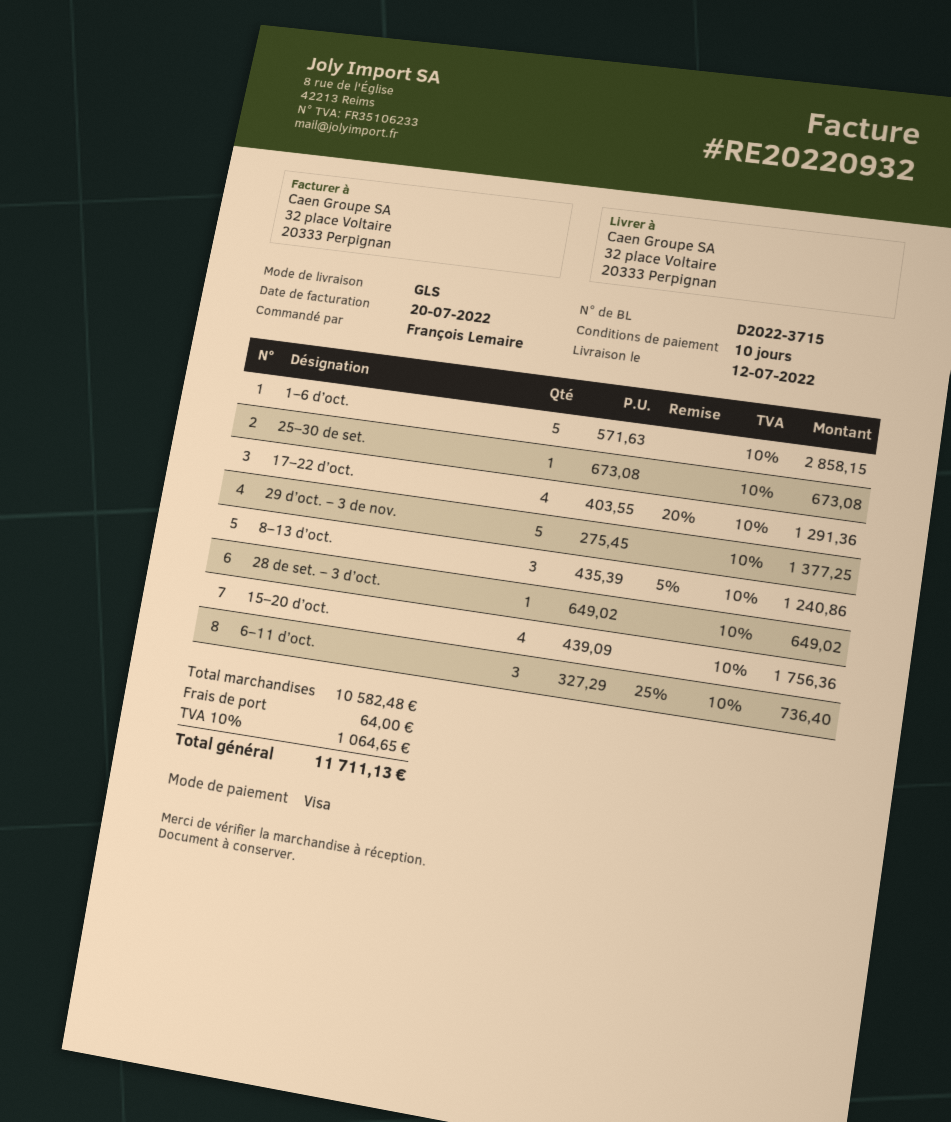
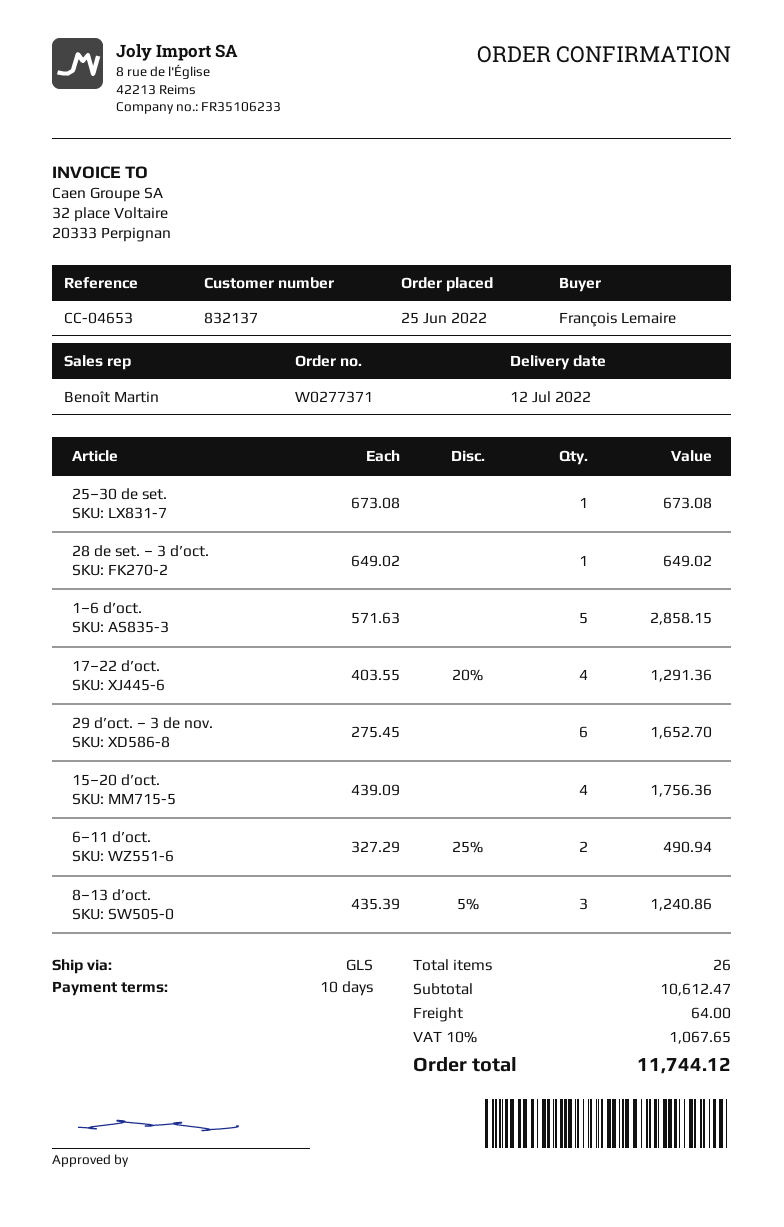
29 d’oct. – 3 de nov.: 5 x 275.45 = 1377.25 -> 6 x 275.45 = 1652.70
6–11 d’oct.: 3 x 327.29 - 25% = 736.40 -> 2 x 327.29 - 25% = 490.94
subtotal: 10582.48 -> 10612.47
tax: 10% = 1064.65 -> 10% = 1067.65
total: 11711.13 -> 11744.12

